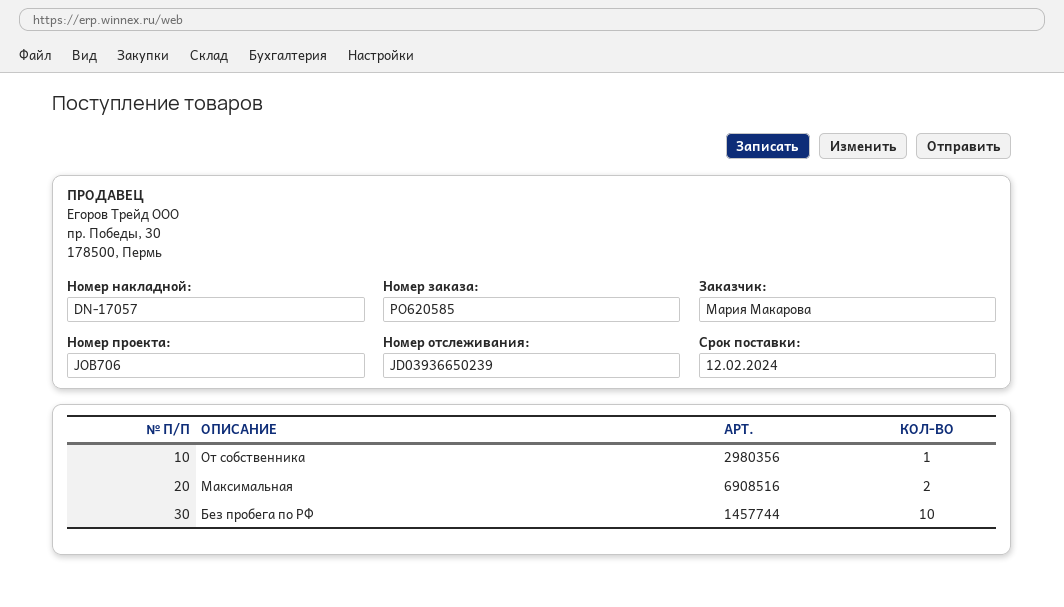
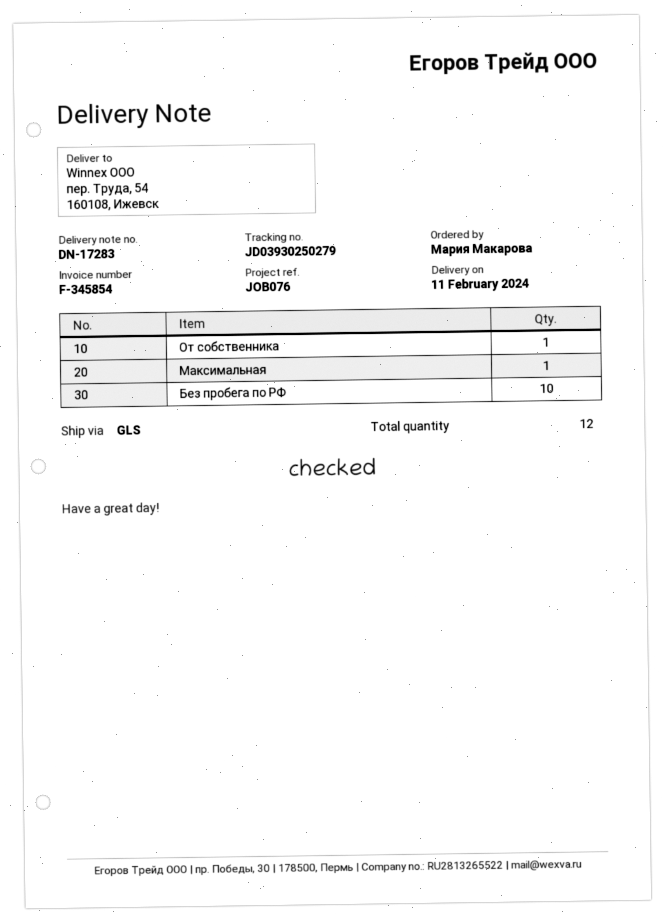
delivery note number: DN-17057 -> DN-17283
delivery date: 2024-02-12 -> 2024-02-11
reference: JOB706 -> JOB076
tracking number: JD03936650239 -> JD03930250279
Максимальная: 2 -> 1

